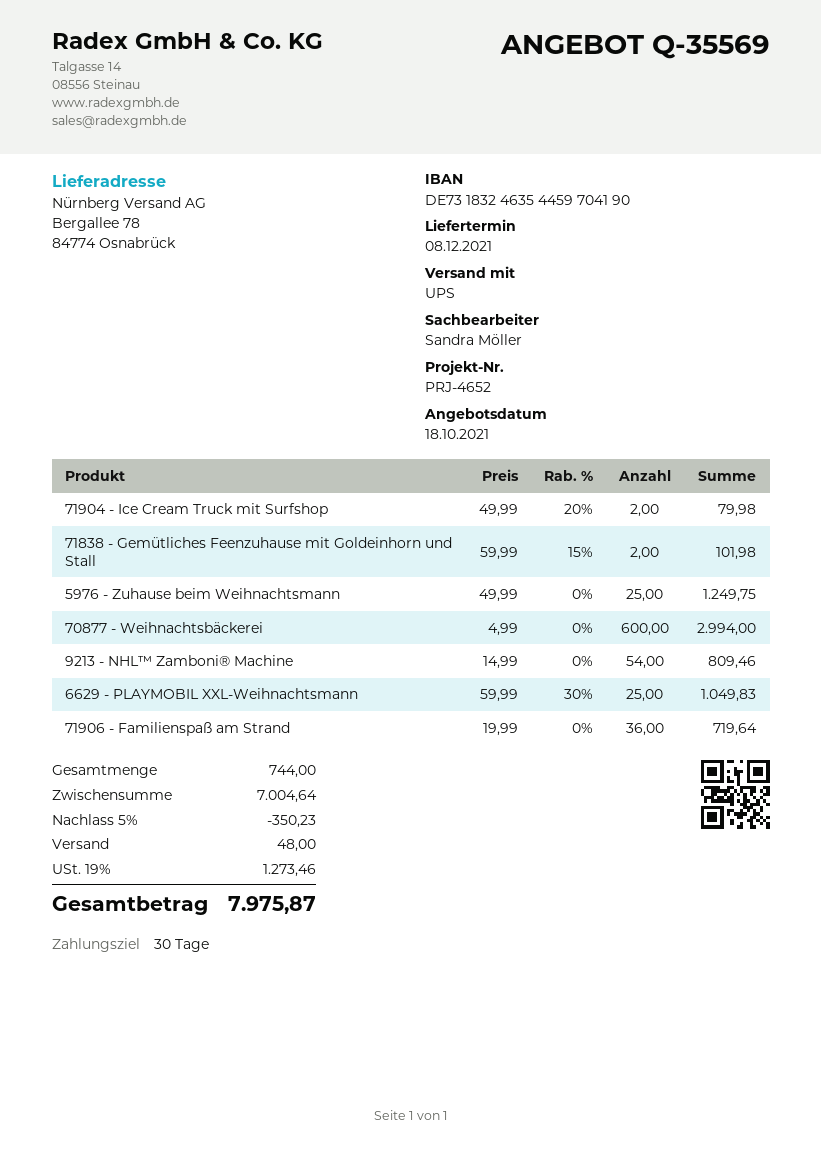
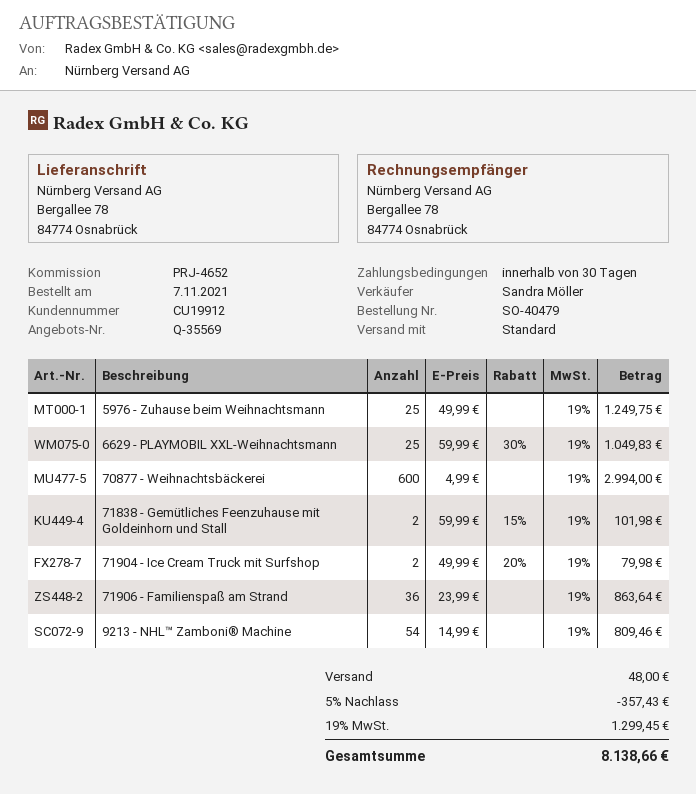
shipping method: UPS -> standard
71906 - Familienspaß am Strand: 36 x 19.99 = 719.64 -> 36 x 23.99 = 863.64
discount: 5% = 350.23 -> 5% = 357.43
tax: 19% = 1273.46 -> 19% = 1299.45
total: 7975.87 -> 8138.66

